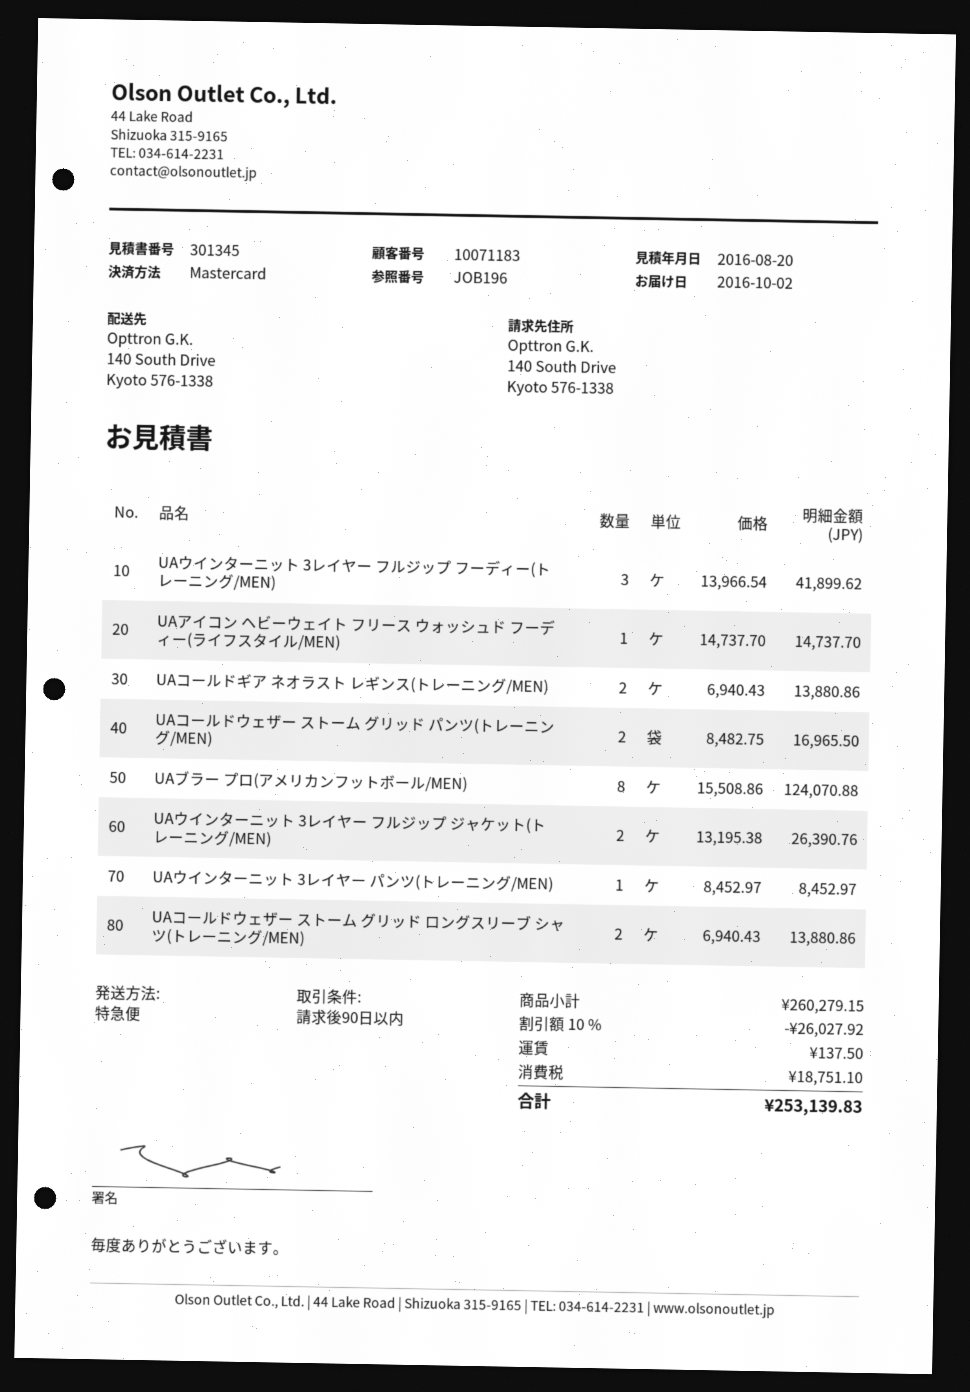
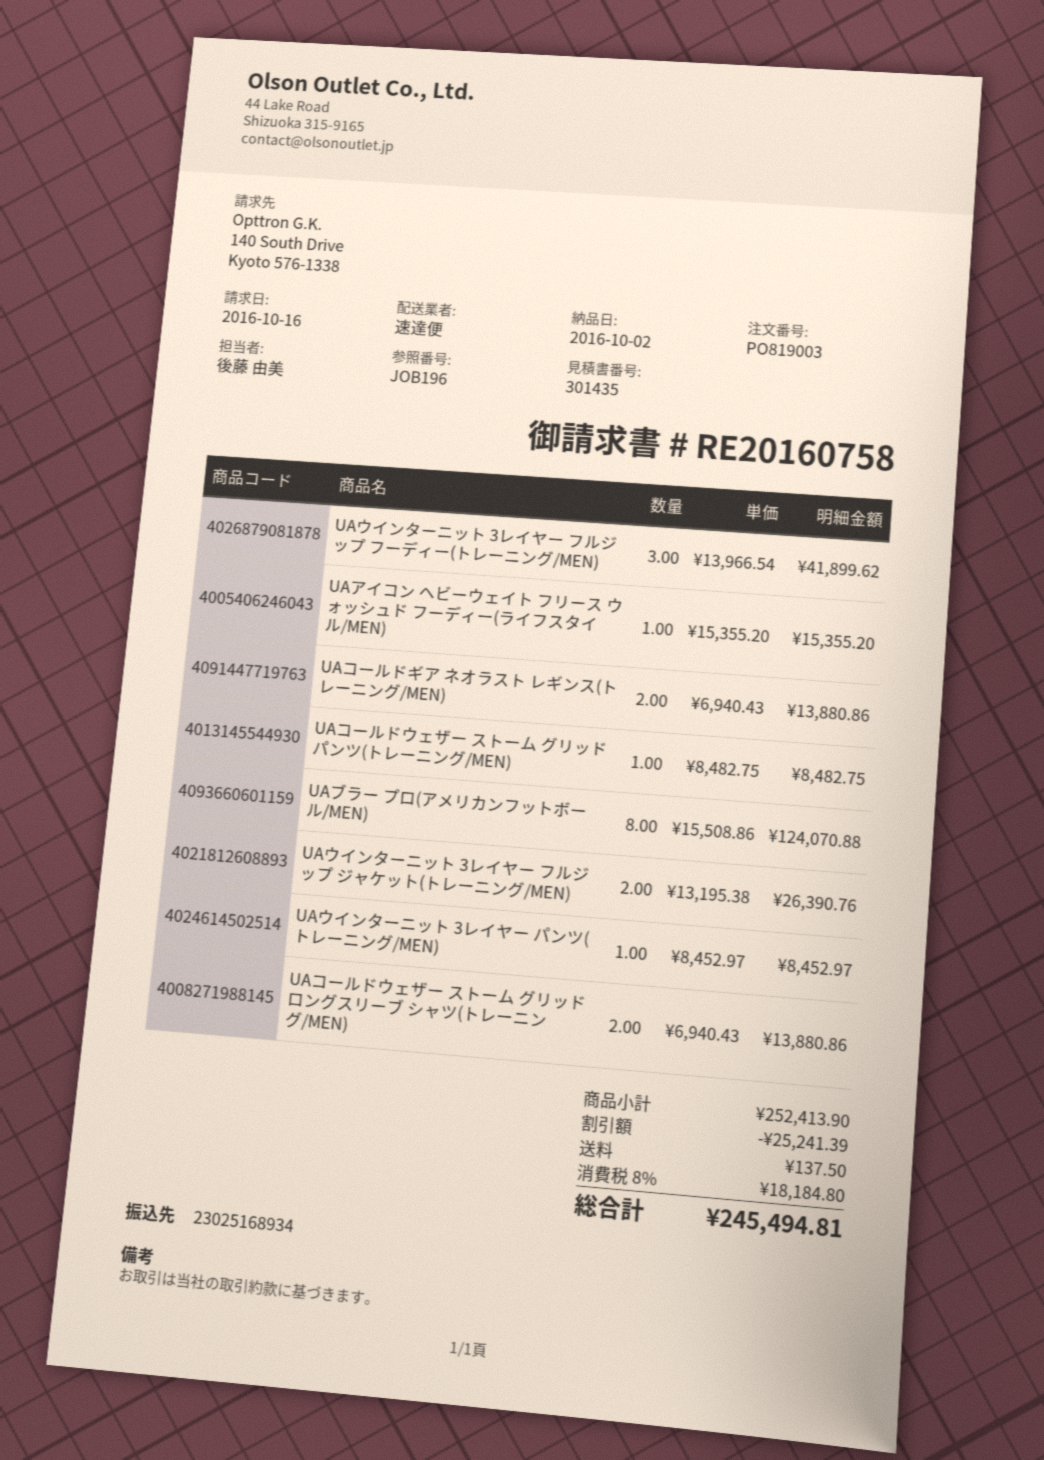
quote number: 301345 -> 301435
UAアイコン ヘビーウェイト フリース ウォッシュド フーディー(ライフスタイル/MEN): 1 x 14737.70 = 14737.70 -> 1 x 15355.20 = 15355.20
UAコールドウェザー ストーム グリッド パンツ(トレーニング/MEN): 2 x 8482.75 = 16965.50 -> 1 x 8482.75 = 8482.75
subtotal: 260279.15 -> 252413.90
discount: 26027.92 -> 25241.39
tax: 18751.10 -> 18184.80
total: 253139.83 -> 245494.81

